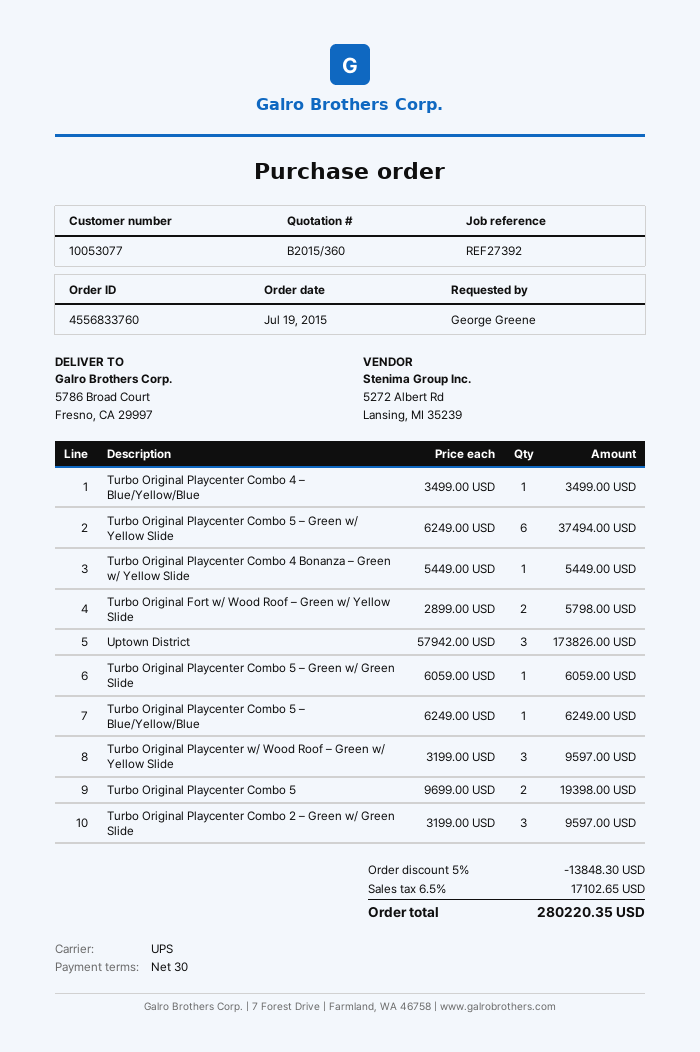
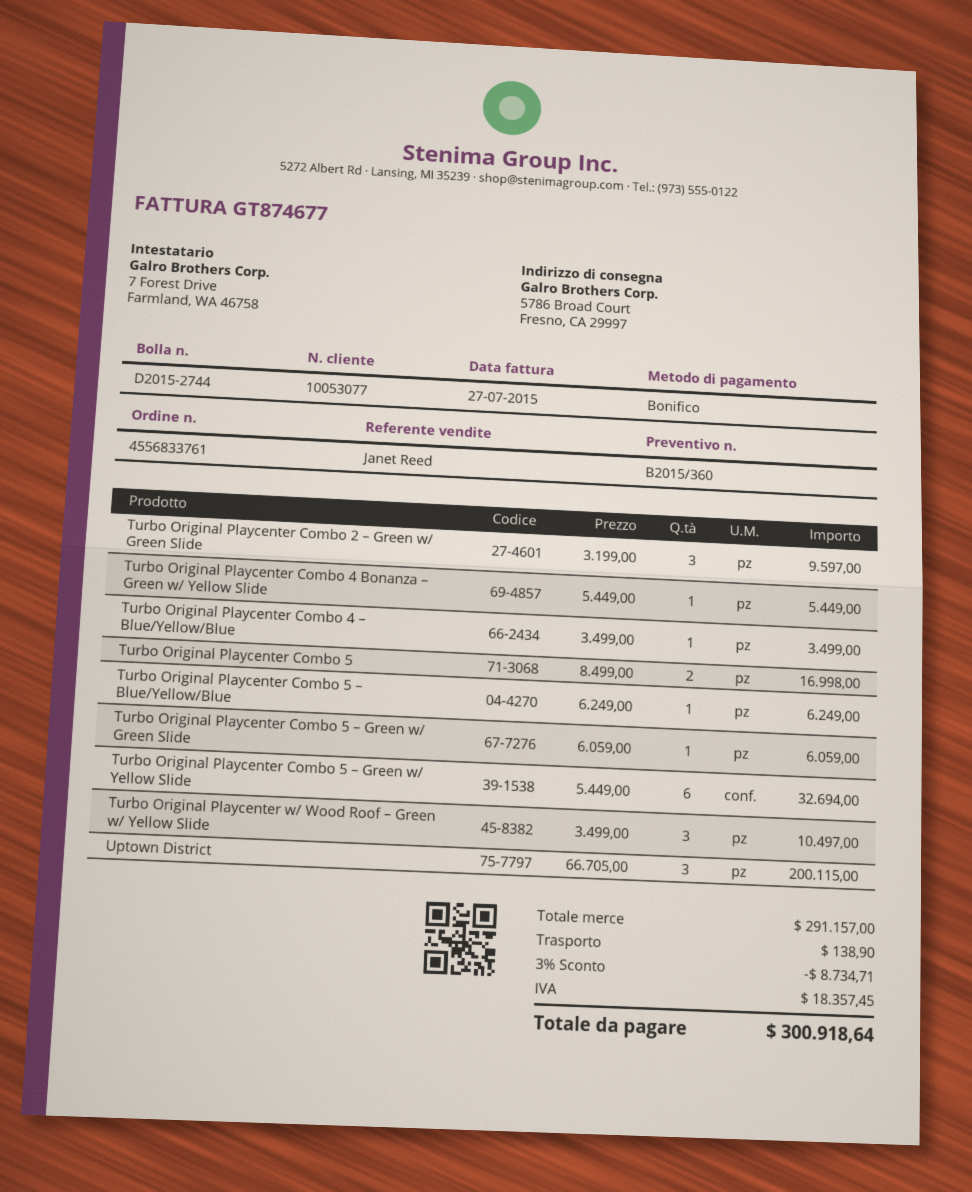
order number: 4556833760 -> 4556833761
Turbo Original Playcenter Combo 5 – Green w/ Yellow Slide: 6 x 6249.00 = 37494.00 -> 6 x 5449.00 = 32694.00
Turbo Original Fort w/ Wood Roof – Green w/ Yellow Slide: 2 x 2899.00 = 5798.00 -> none
Uptown District: 3 x 57942.00 = 173826.00 -> 3 x 66705.00 = 200115.00
Turbo Original Playcenter w/ Wood Roof – Green w/ Yellow Slide: 3 x 3199.00 = 9597.00 -> 3 x 3499.00 = 10497.00
Turbo Original Playcenter Combo 5: 2 x 9699.00 = 19398.00 -> 2 x 8499.00 = 16998.00
discount: 5% = 13848.30 -> 3% = 8734.71
shipping: none -> 138.90
tax: 17102.65 -> 18357.45
total: 280220.35 -> 300918.64

